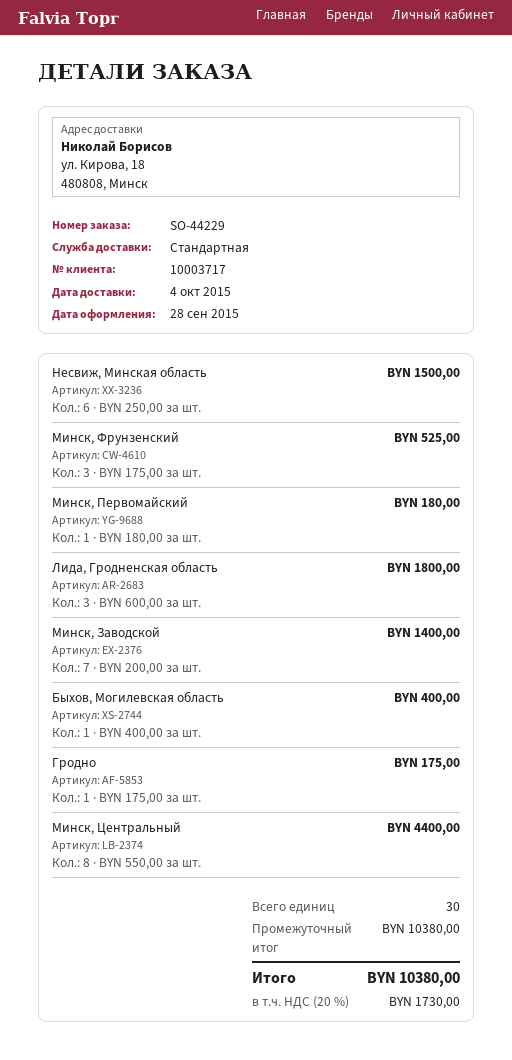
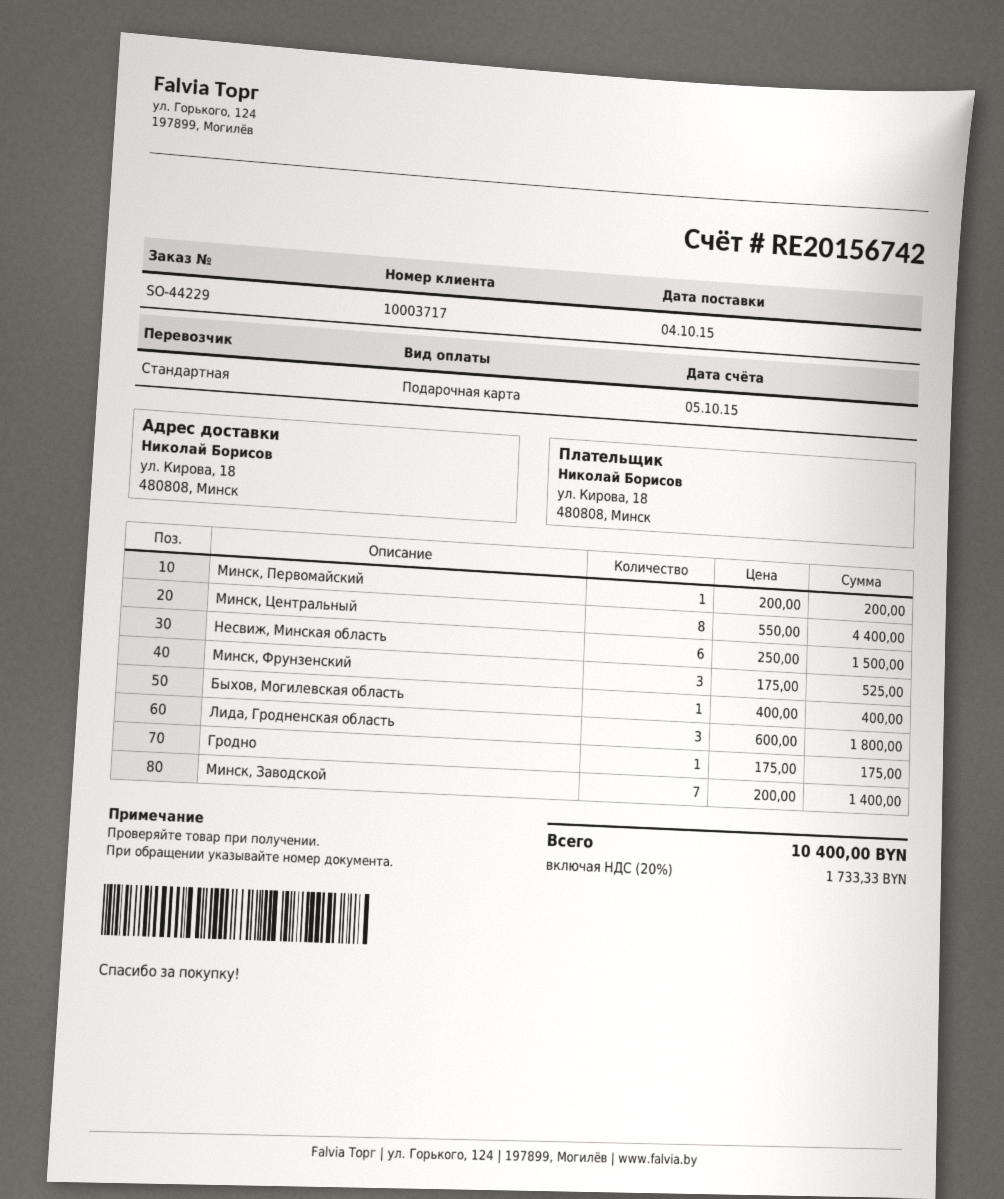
Минск, Первомайский: 1 x 180.00 = 180.00 -> 1 x 200.00 = 200.00
tax: 20% = 1730.00 -> 20% = 1733.33
total: 10380.00 -> 10400.00

